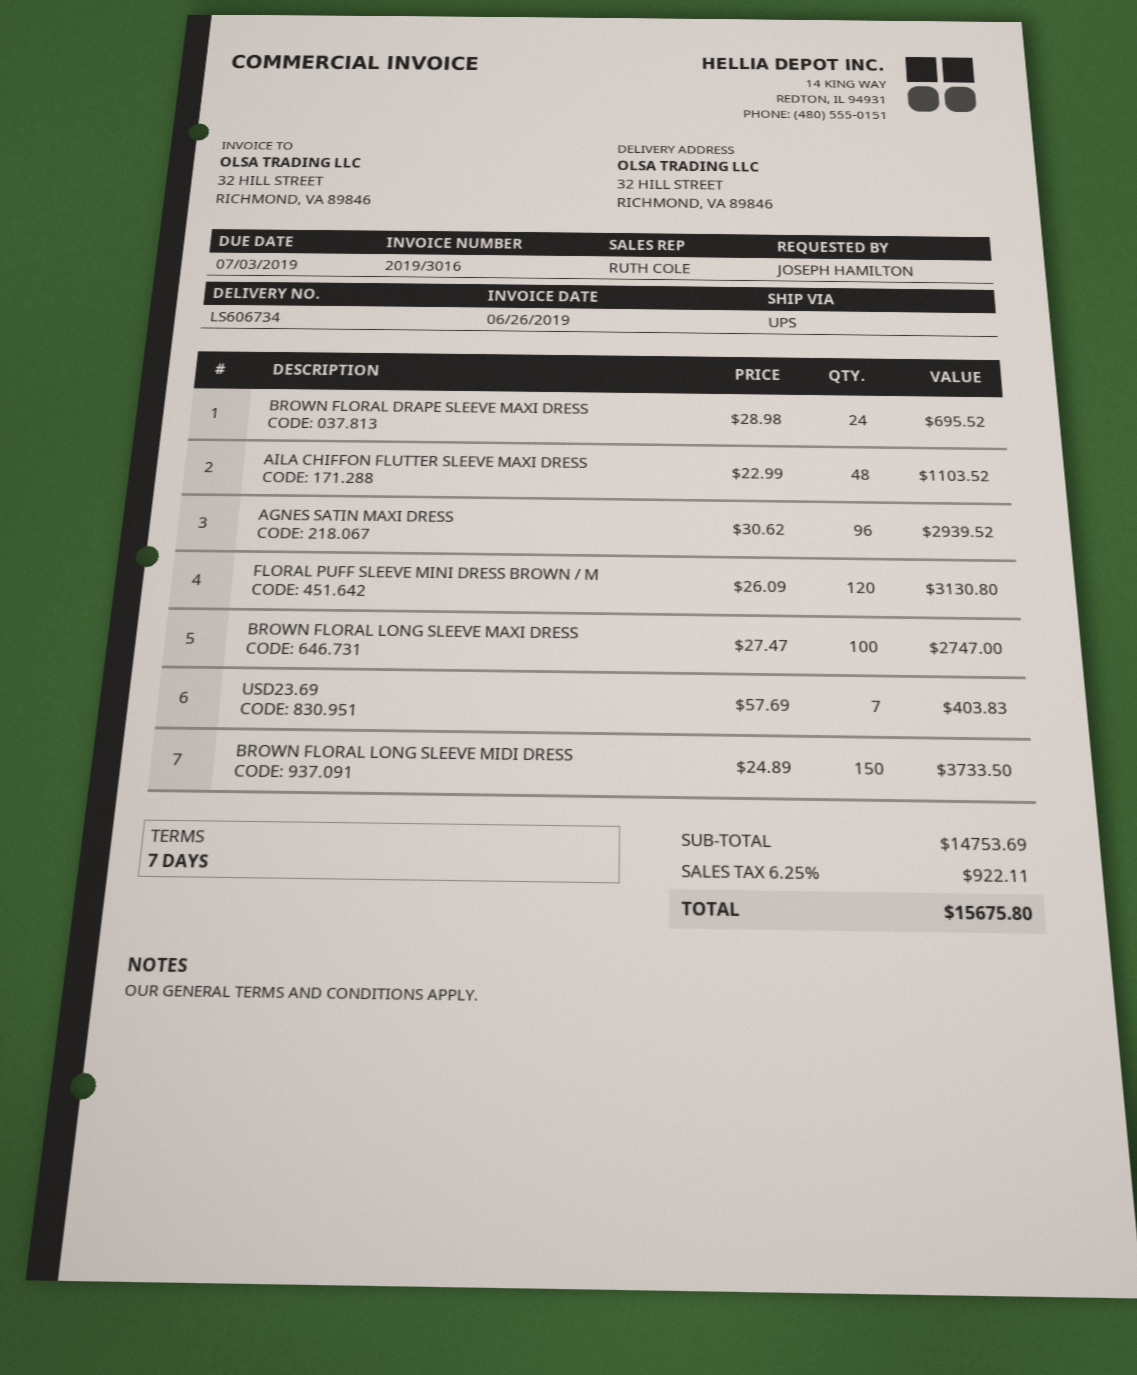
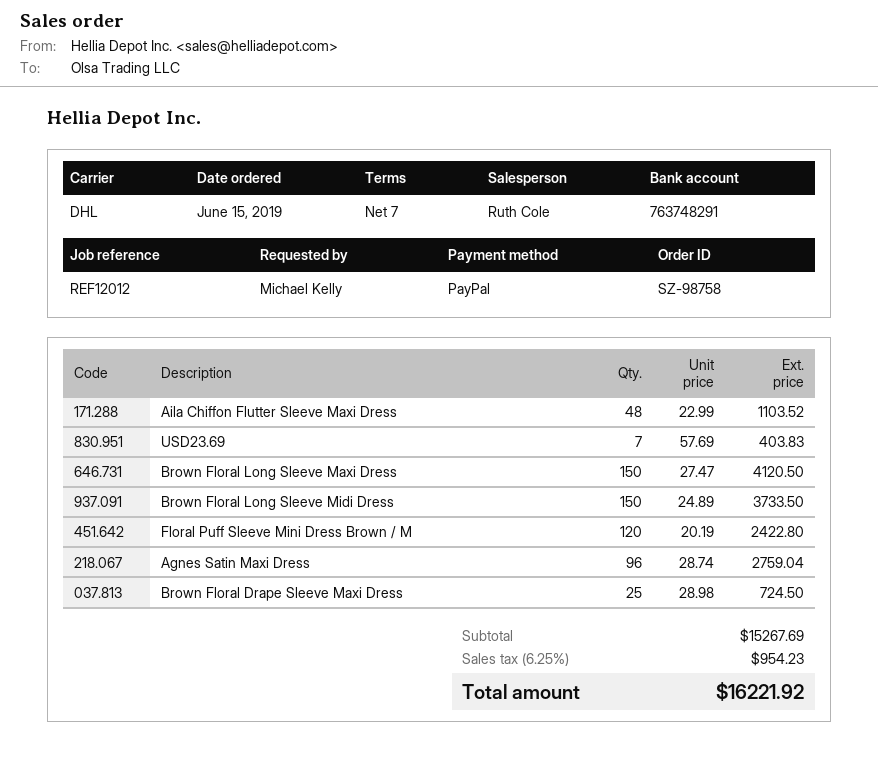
ordered by: JOSEPH HAMILTON -> Michael Kelly
shipping method: UPS -> DHL
BROWN FLORAL DRAPE SLEEVE MAXI DRESS: 24 x 28.98 = 695.52 -> 25 x 28.98 = 724.50
AGNES SATIN MAXI DRESS: 96 x 30.62 = 2939.52 -> 96 x 28.74 = 2759.04
FLORAL PUFF SLEEVE MINI DRESS BROWN / M: 120 x 26.09 = 3130.80 -> 120 x 20.19 = 2422.80
BROWN FLORAL LONG SLEEVE MAXI DRESS: 100 x 27.47 = 2747.00 -> 150 x 27.47 = 4120.50
subtotal: 14753.69 -> 15267.69
tax: 6.25% = 922.11 -> 6.25% = 954.23
total: 15675.80 -> 16221.92

